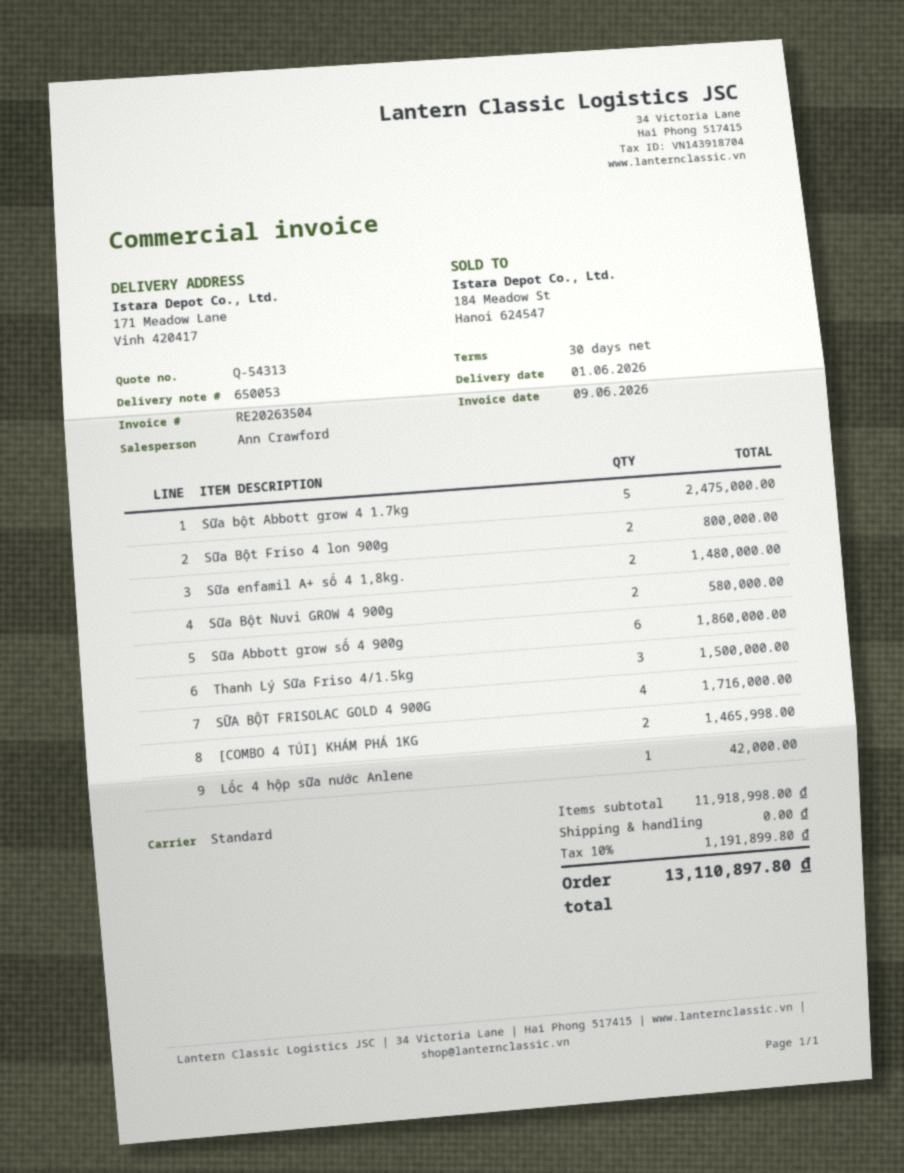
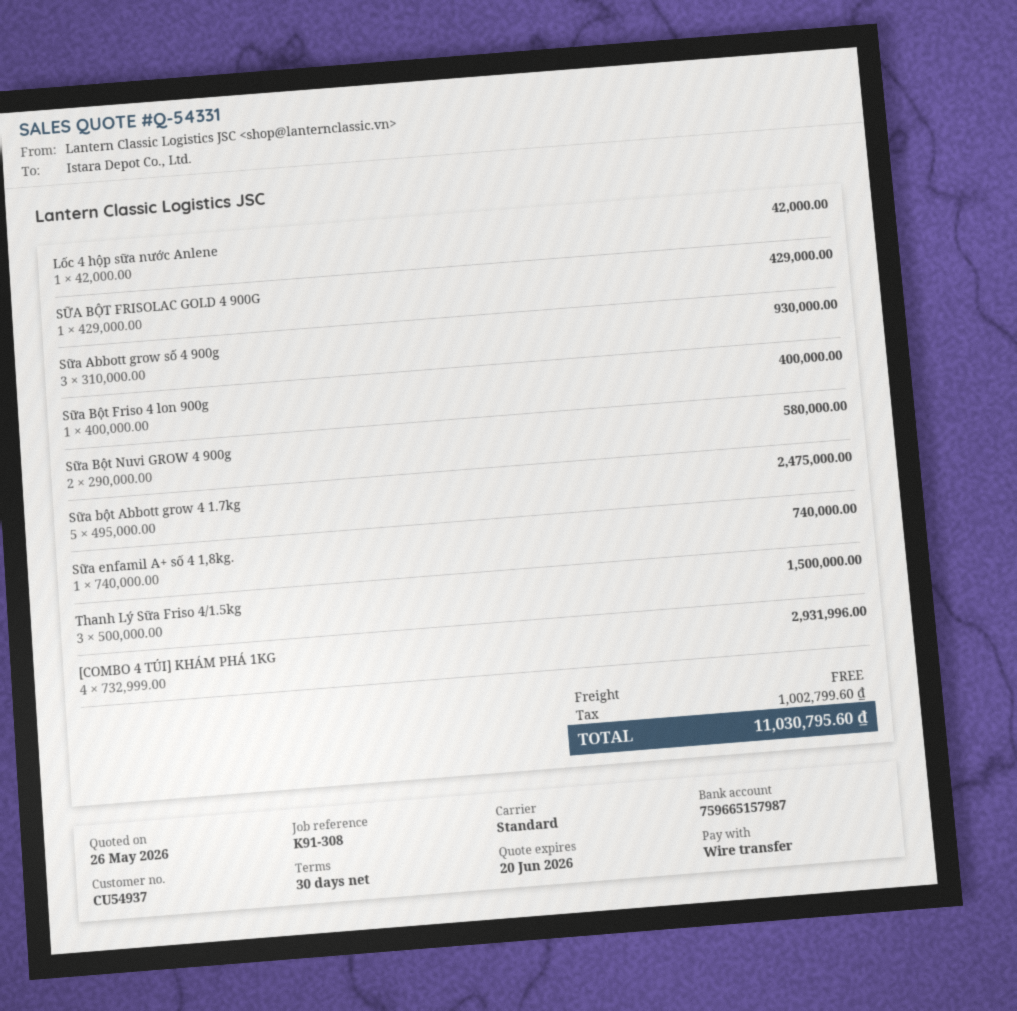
quote number: Q-54313 -> Q-54331
Sữa Bột Friso 4 lon 900g: 2 for 800000.00 -> 1 for 400000.00
Sữa enfamil A+ số 4 1,8kg.: 2 for 1480000.00 -> 1 for 740000.00
Sữa Abbott grow số 4 900g: 6 for 1860000.00 -> 3 for 930000.00
SỮA BỘT FRISOLAC GOLD 4 900G: 4 for 1716000.00 -> 1 for 429000.00
[COMBO 4 TÚI] KHÁM PHÁ 1KG: 2 for 1465998.00 -> 4 for 2931996.00
tax: 1191899.80 -> 1002799.60
total: 13110897.80 -> 11030795.60

